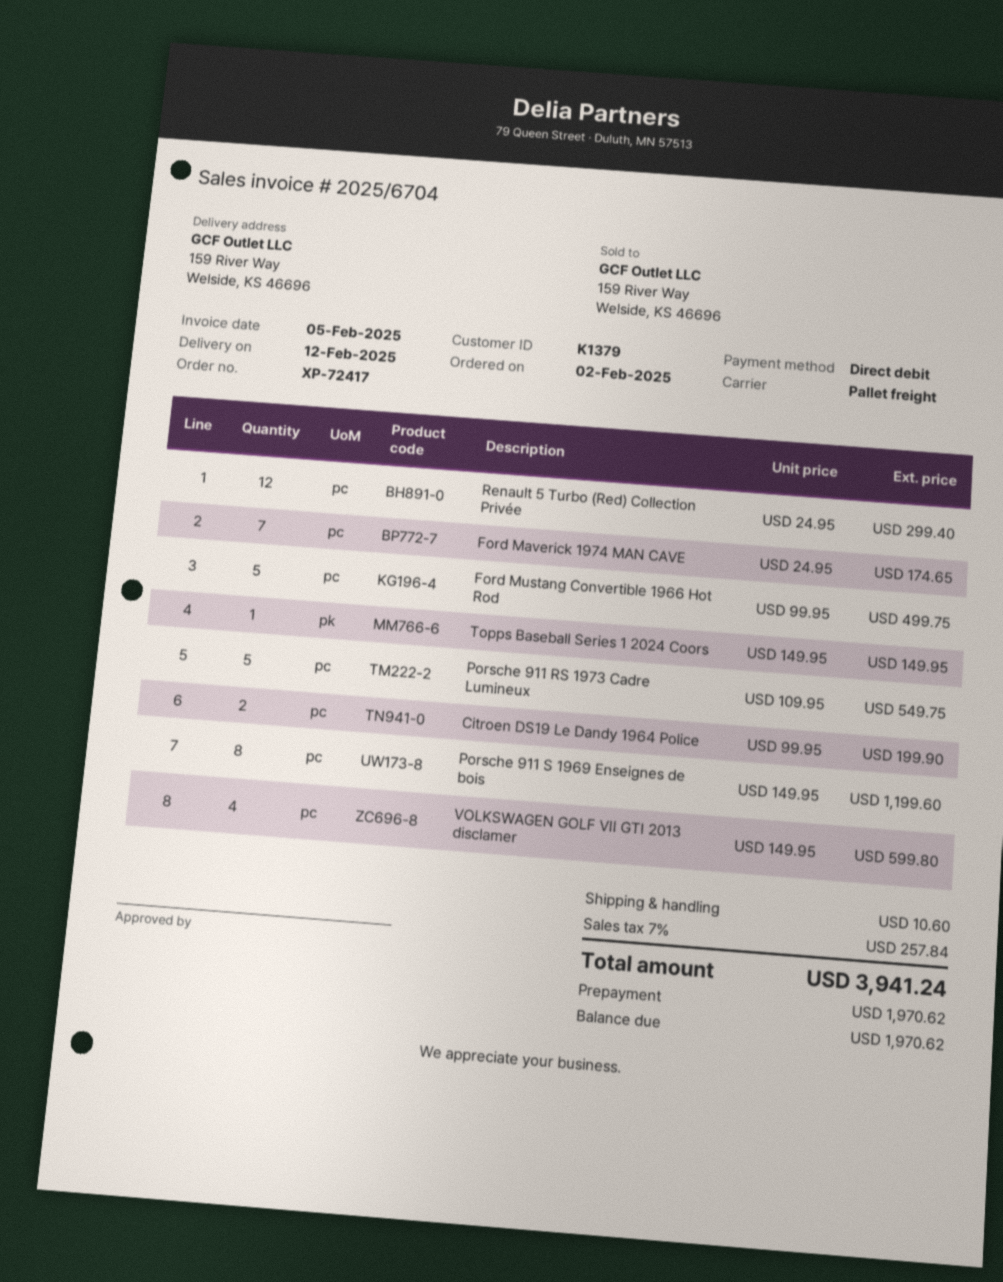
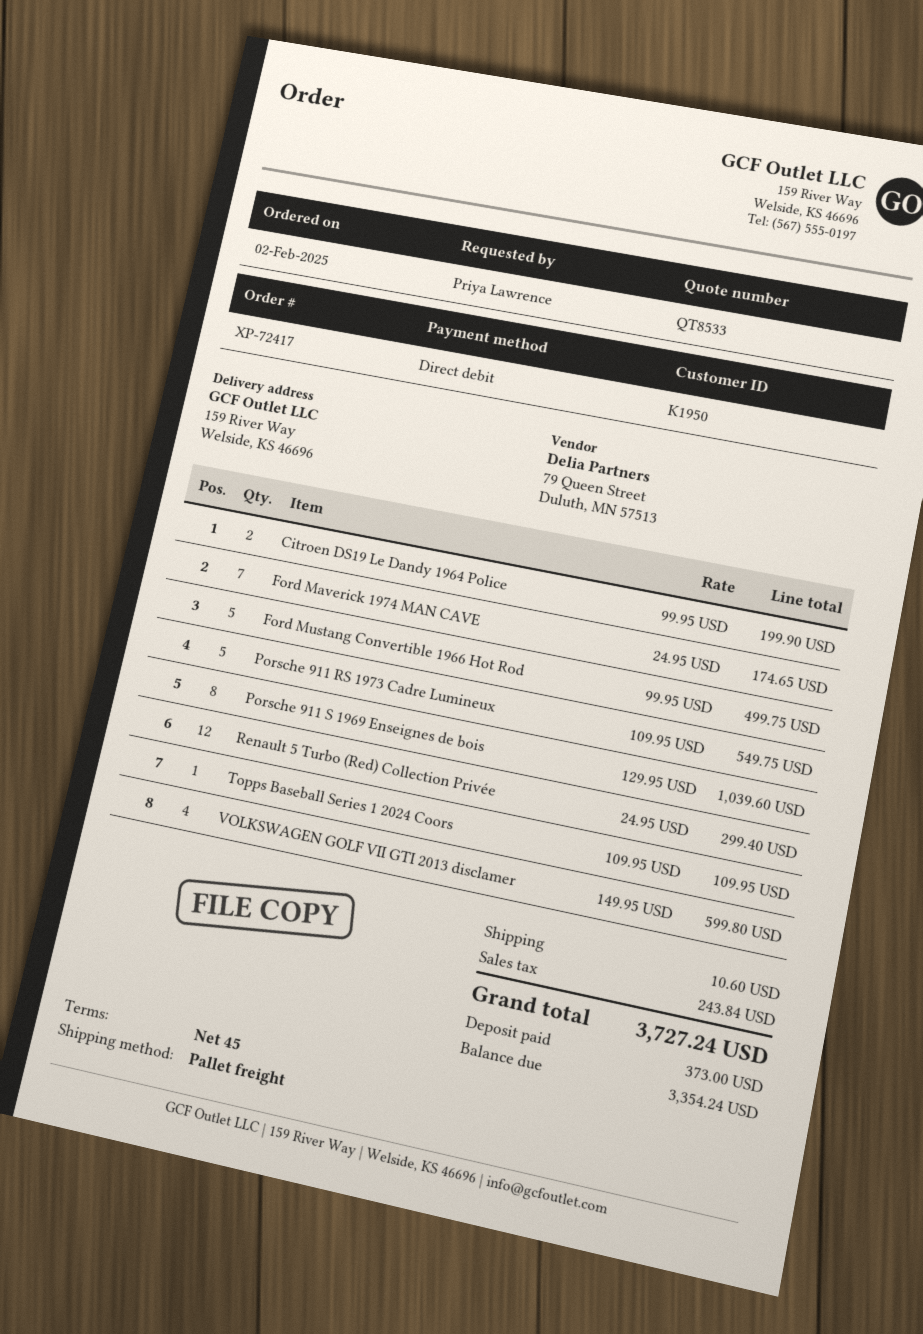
customer number: K1379 -> K1950
Topps Baseball Series 1 2024 Coors: 1 x 149.95 = 149.95 -> 1 x 109.95 = 109.95
Porsche 911 S 1969 Enseignes de bois: 8 x 149.95 = 1199.60 -> 8 x 129.95 = 1039.60
tax: 257.84 -> 243.84
total: 3941.24 -> 3727.24
deposit: 1970.62 -> 373.00
balance: 1970.62 -> 3354.24

